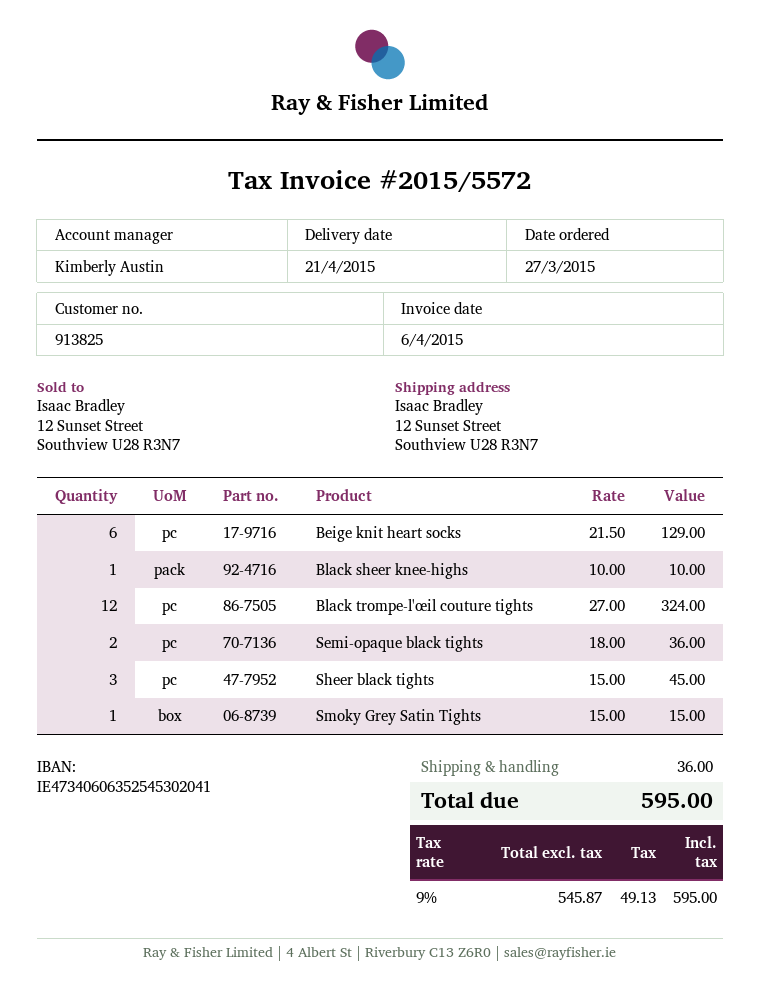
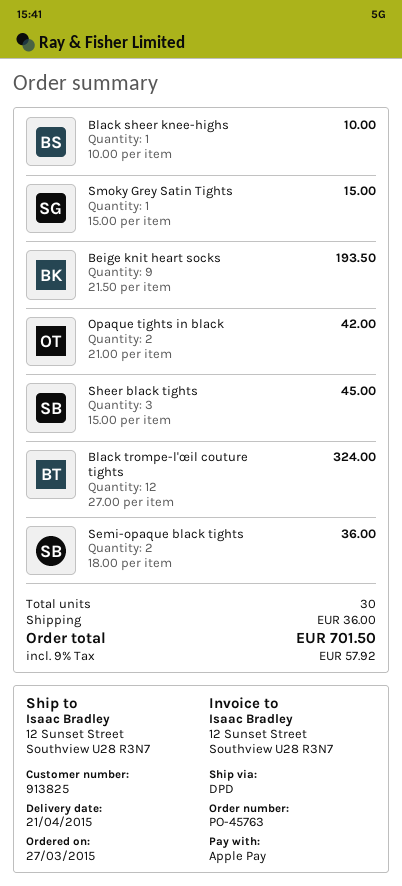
Beige knit heart socks: 6 x 21.50 = 129.00 -> 9 x 21.50 = 193.50
Opaque tights in black: none -> 2 x 21.00 = 42.00
tax: 9% = 49.13 -> 9% = 57.92
total: 595.00 -> 701.50

